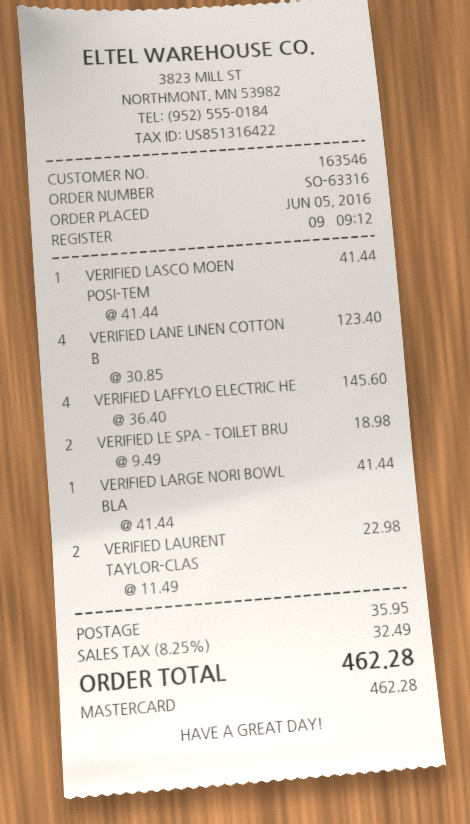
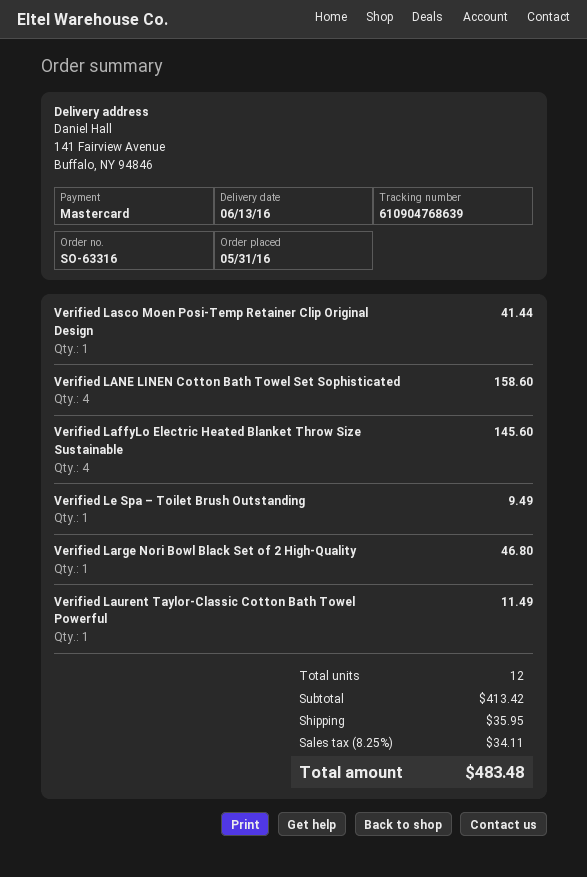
order date: 2016-06-05 -> 2016-05-31
VERIFIED LANE LINEN COTTON B: 4 for 123.40 -> 4 for 158.60
VERIFIED LE SPA – TOILET BRU: 2 for 18.98 -> 1 for 9.49
VERIFIED LARGE NORI BOWL BLA: 1 for 41.44 -> 1 for 46.80
VERIFIED LAURENT TAYLOR-CLAS: 2 for 22.98 -> 1 for 11.49
tax: 8.25% = 32.49 -> 8.25% = 34.11
total: 462.28 -> 483.48

